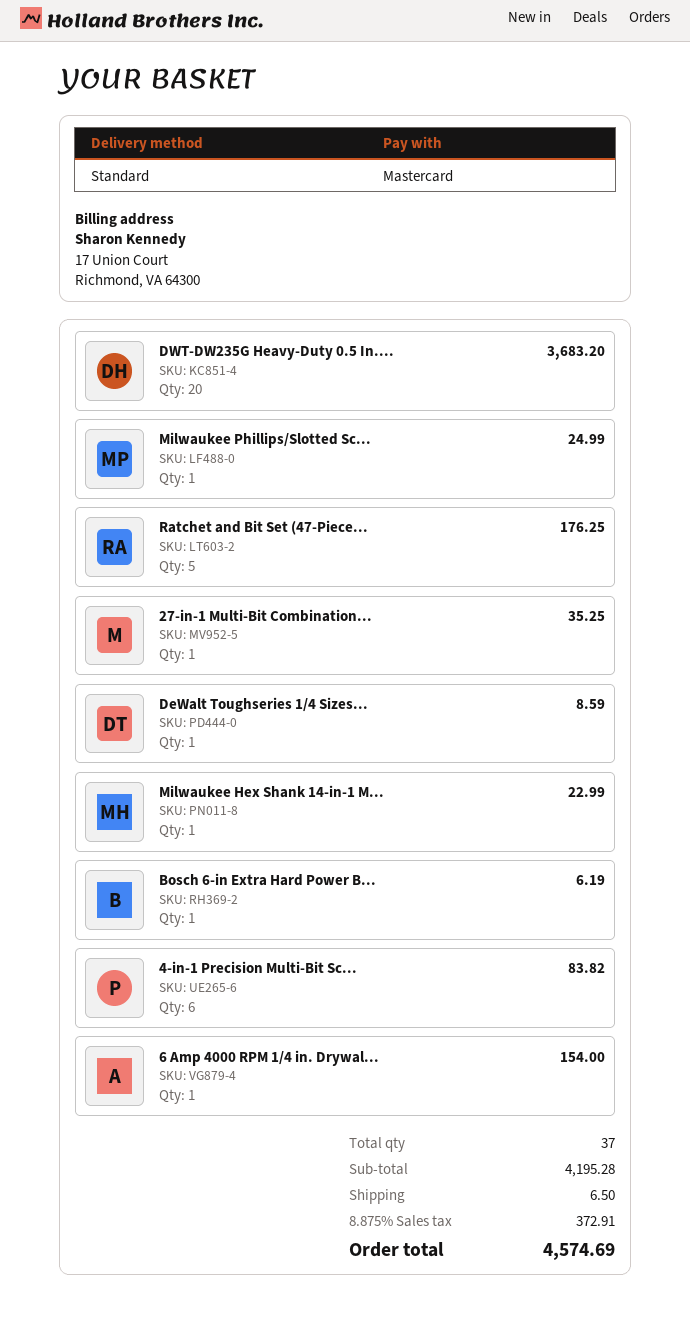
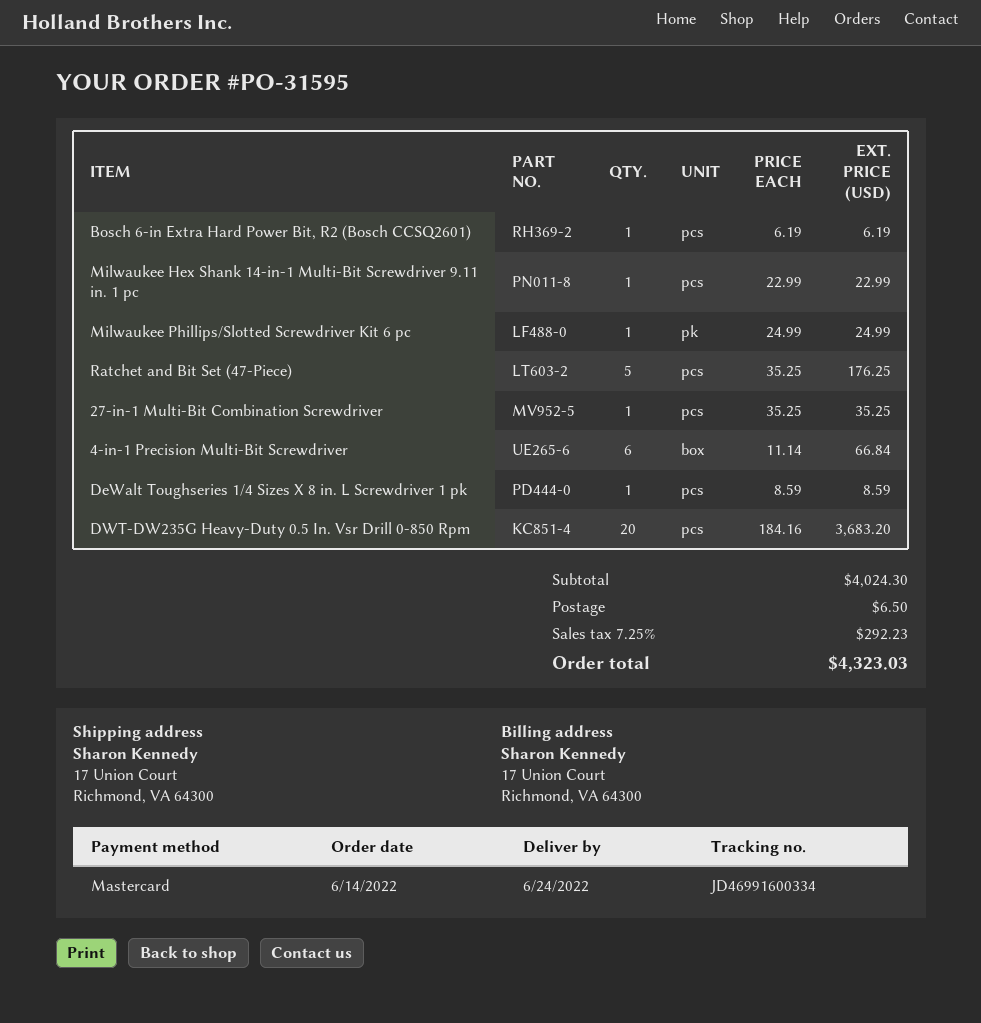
4-in-1 Precision Multi-Bit Sc...: 6 for 83.82 -> 6 for 66.84
6 Amp 4000 RPM 1/4 in. Drywal...: 1 for 154.00 -> none
subtotal: 4195.28 -> 4024.30
tax: 8.875% = 372.91 -> 7.25% = 292.23
total: 4574.69 -> 4323.03

